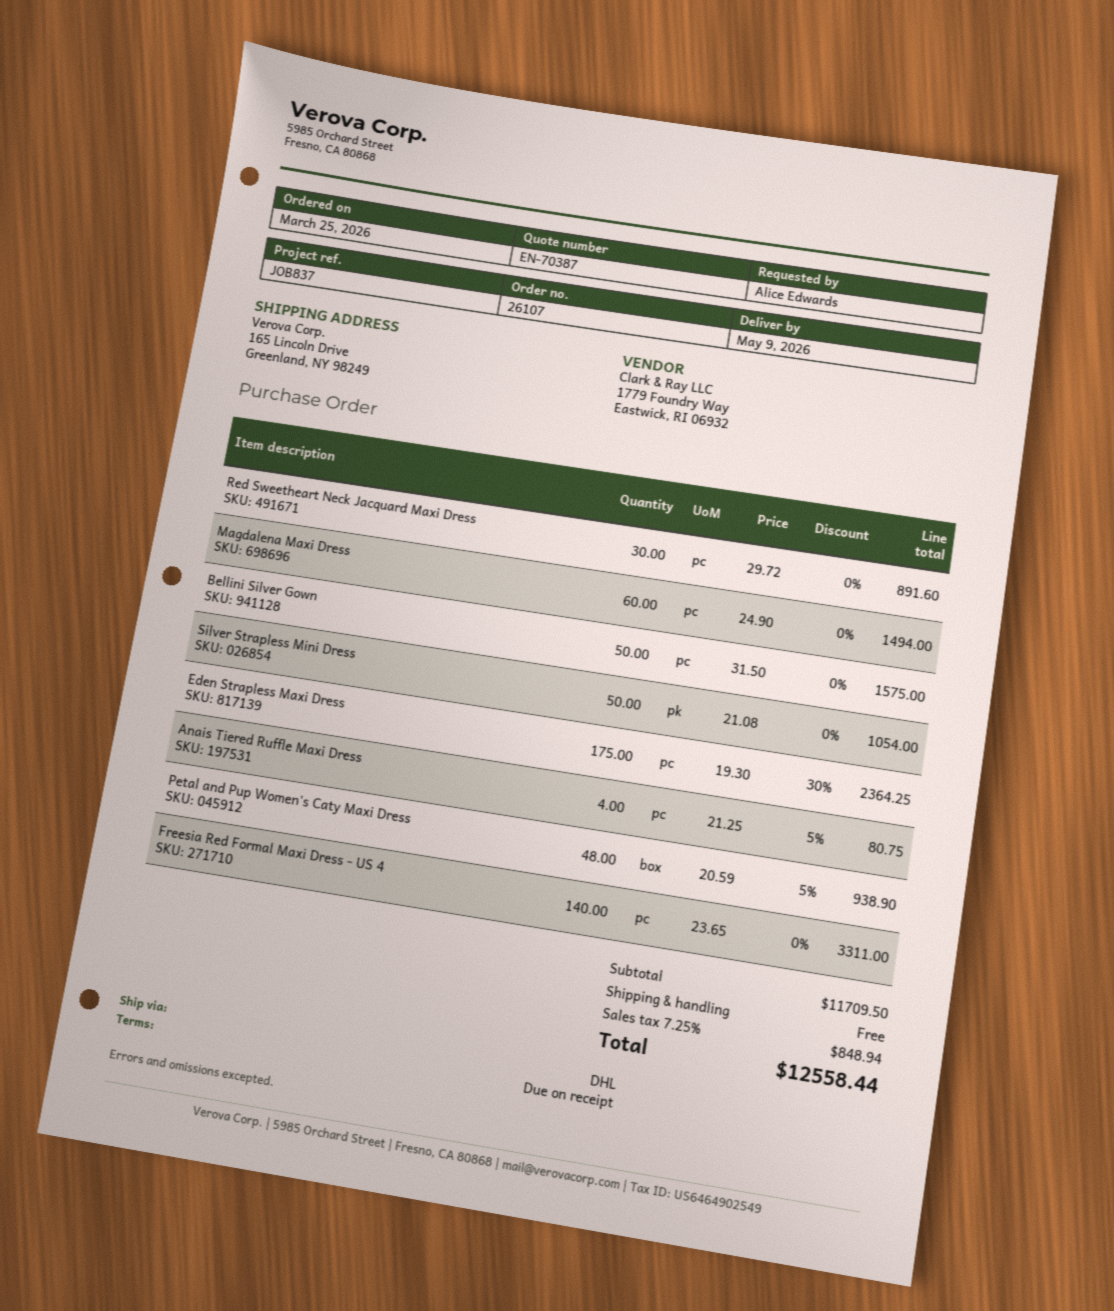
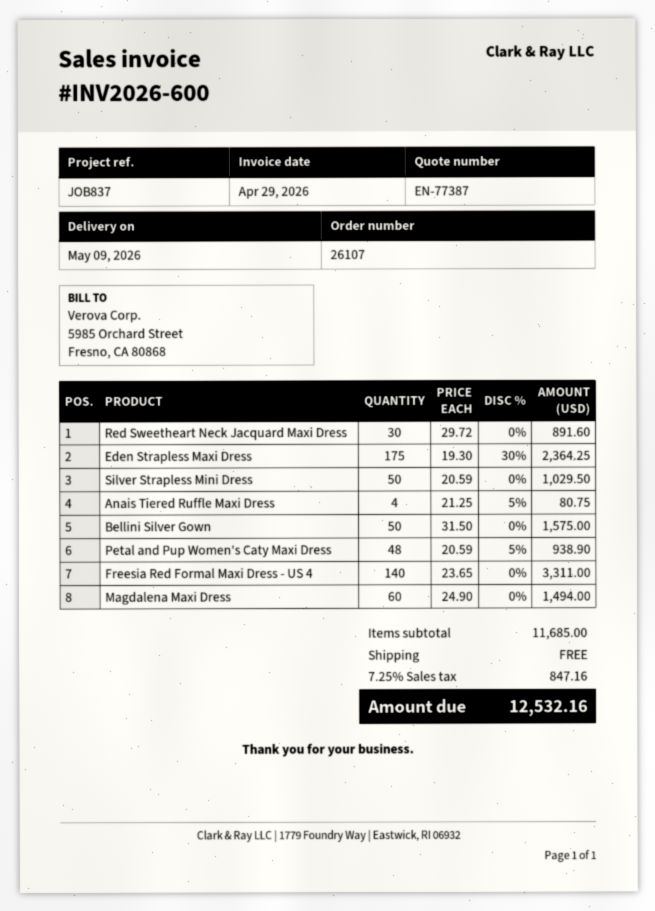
quote number: EN-70387 -> EN-77387
Silver Strapless Mini Dress: 50 x 21.08 = 1054.00 -> 50 x 20.59 = 1029.50
subtotal: 11709.50 -> 11685.00
tax: 7.25% = 848.94 -> 7.25% = 847.16
total: 12558.44 -> 12532.16

